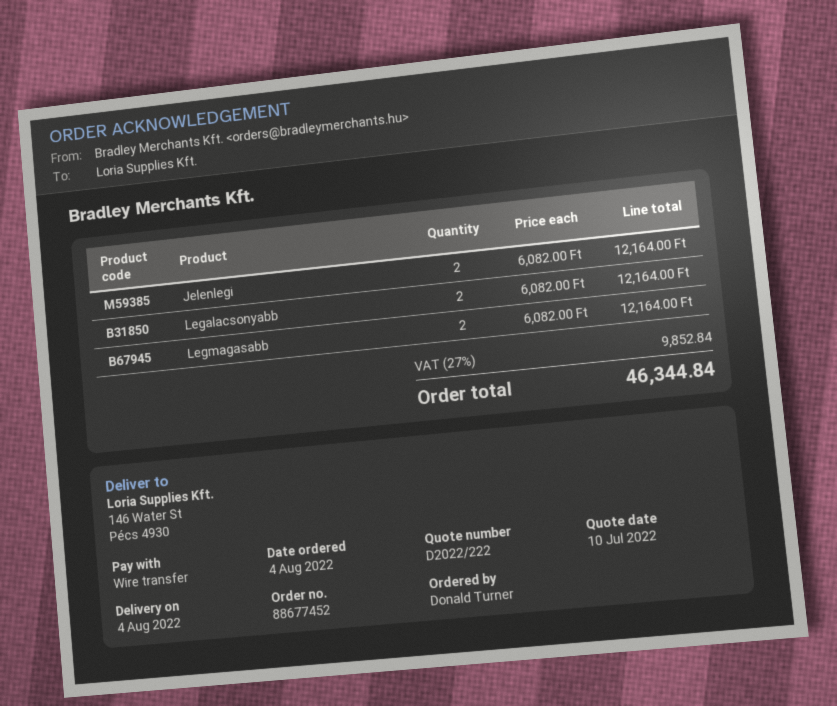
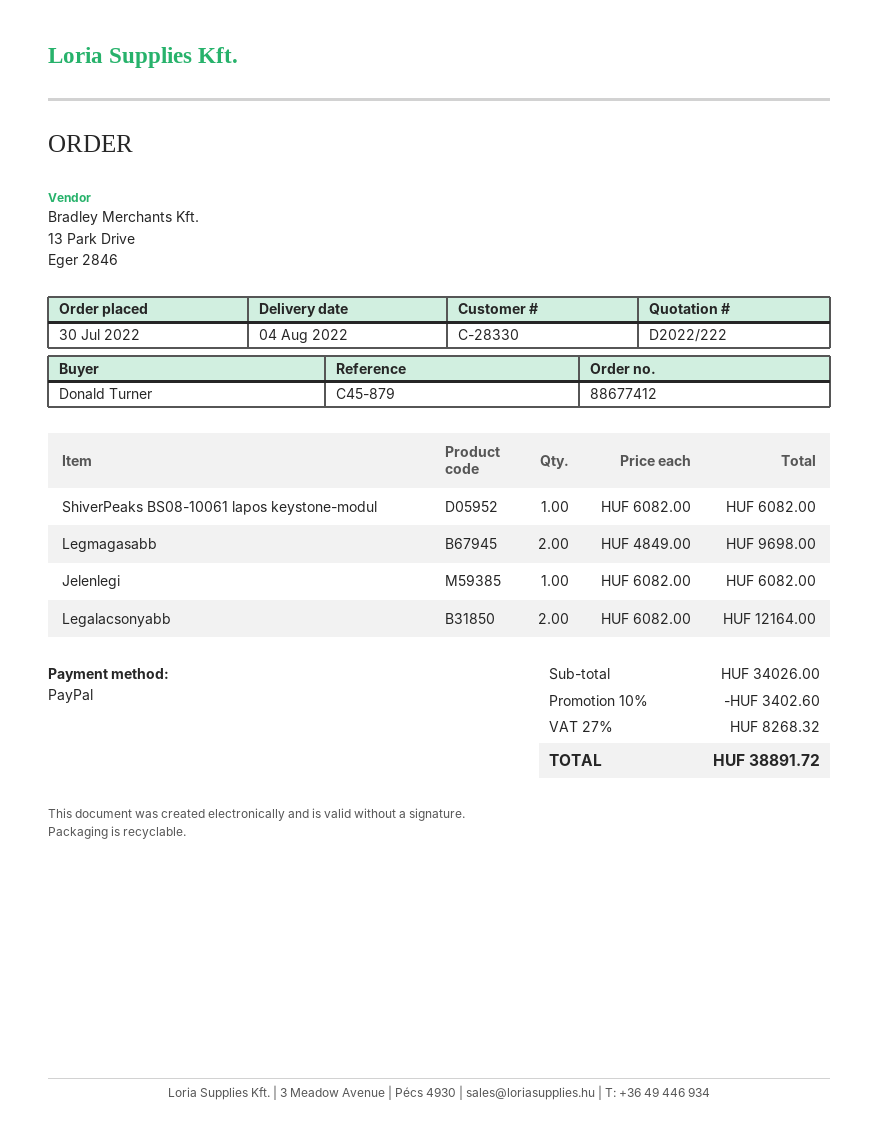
order number: 88677452 -> 88677412
order date: 2022-08-04 -> 2022-07-30
payment method: bank transfer -> PayPal
Jelenlegi: 2 x 6082.00 = 12164.00 -> 1 x 6082.00 = 6082.00
Legmagasabb: 2 x 6082.00 = 12164.00 -> 2 x 4849.00 = 9698.00
ShiverPeaks BS08-10061 lapos keystone-modul: none -> 1 x 6082.00 = 6082.00
discount: none -> 10% = 3402.60
tax: 27% = 9852.84 -> 27% = 8268.32
total: 46344.84 -> 38891.72

